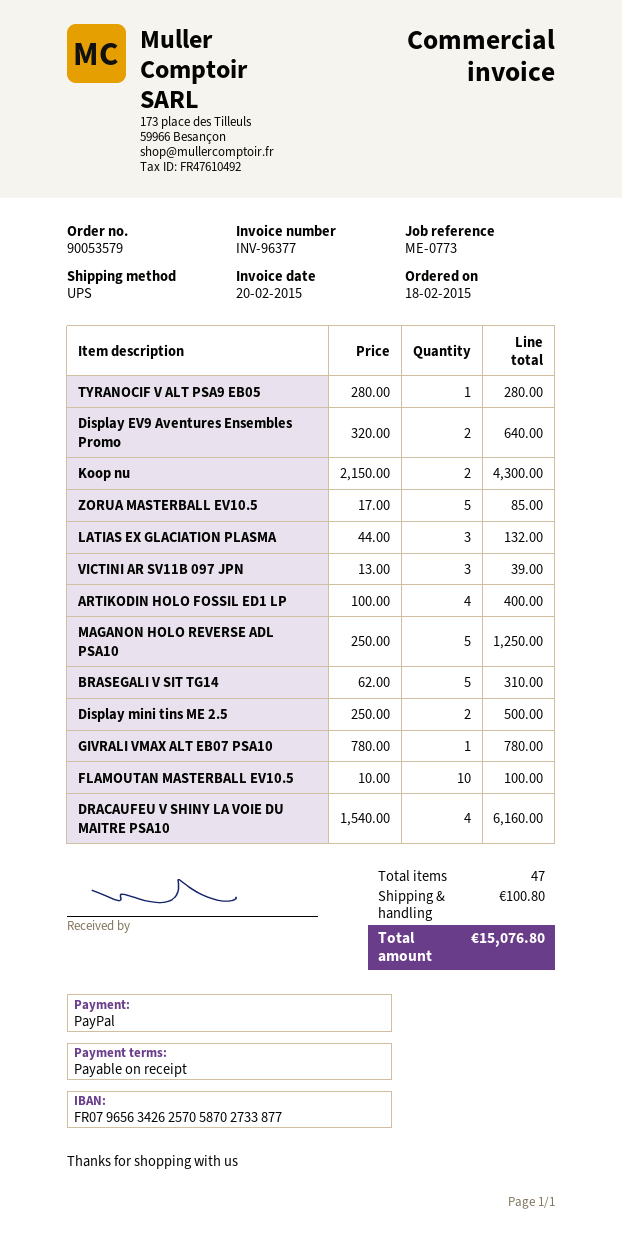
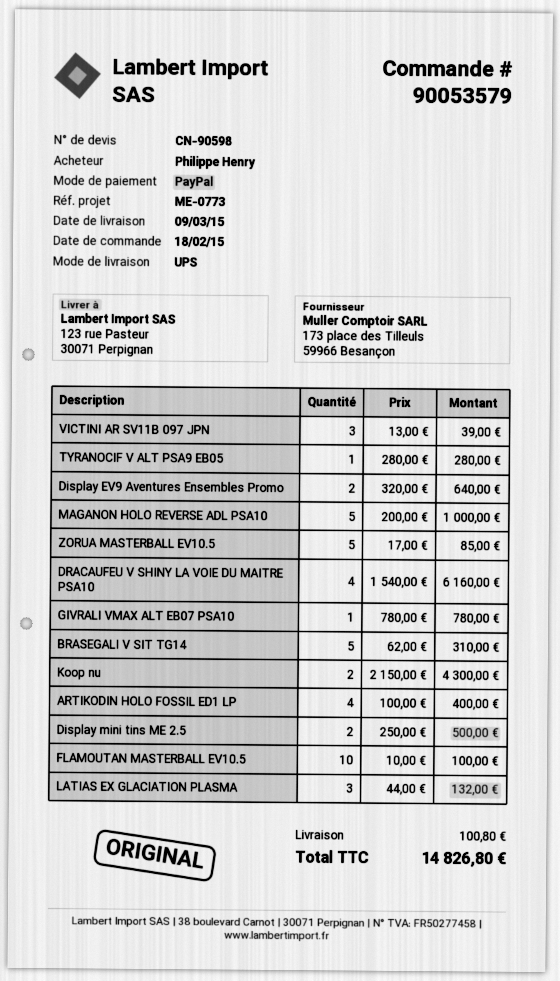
MAGANON HOLO REVERSE ADL PSA10: 5 x 250.00 = 1250.00 -> 5 x 200.00 = 1000.00
total: 15076.80 -> 14826.80

